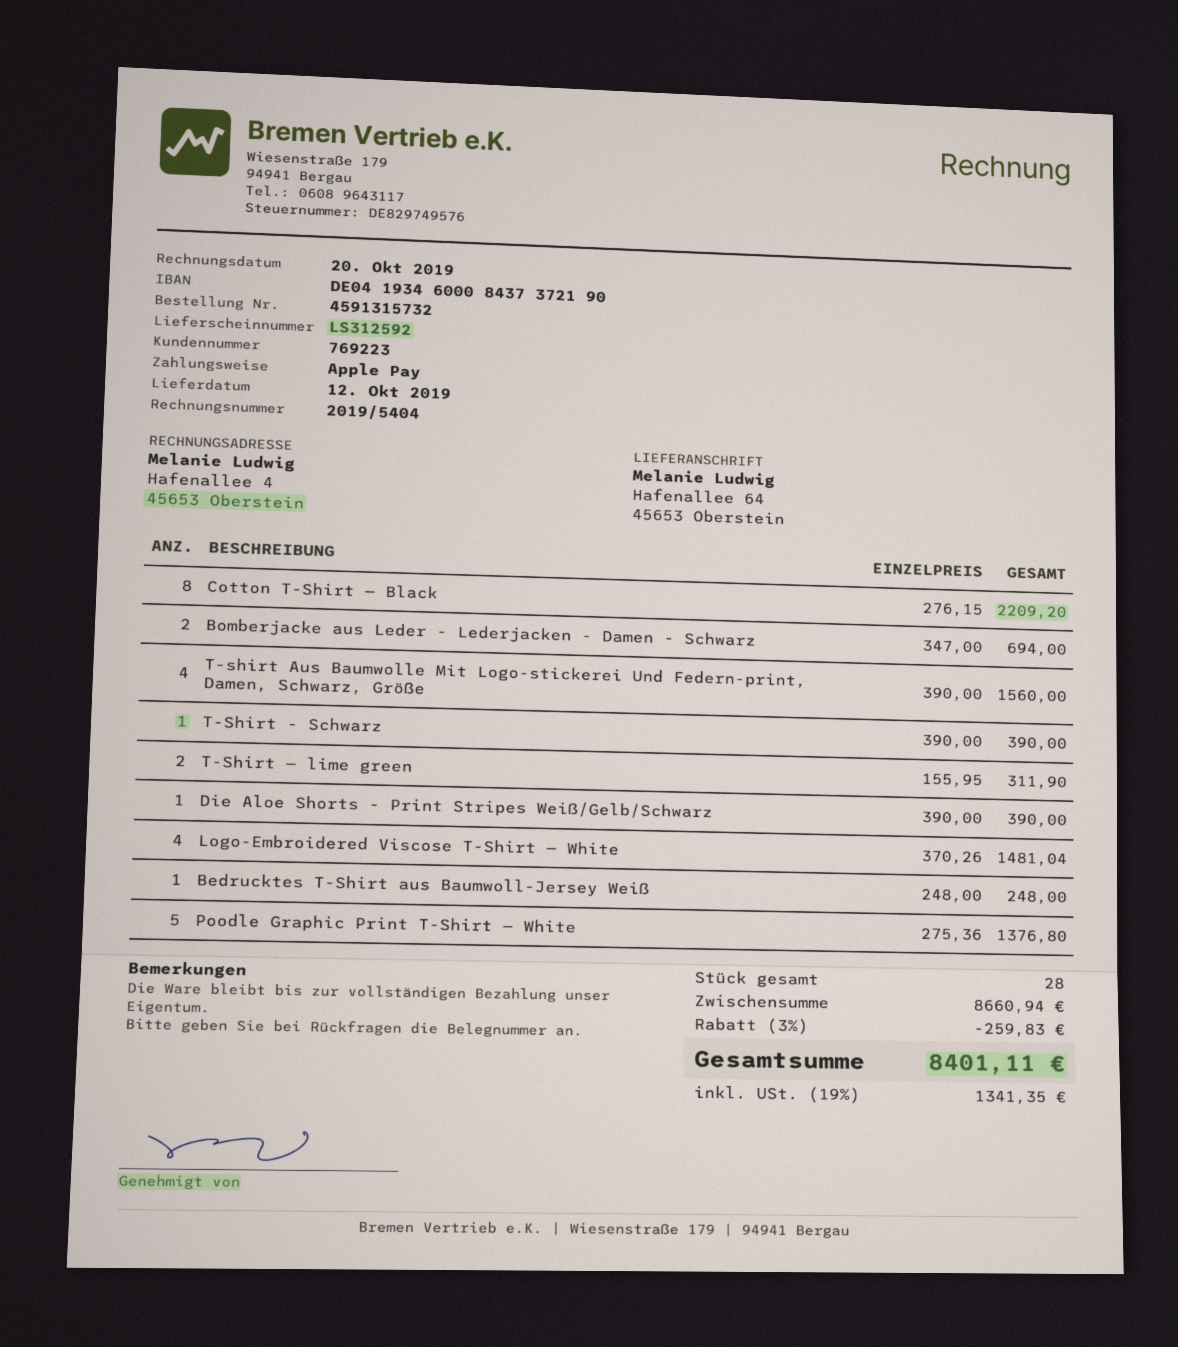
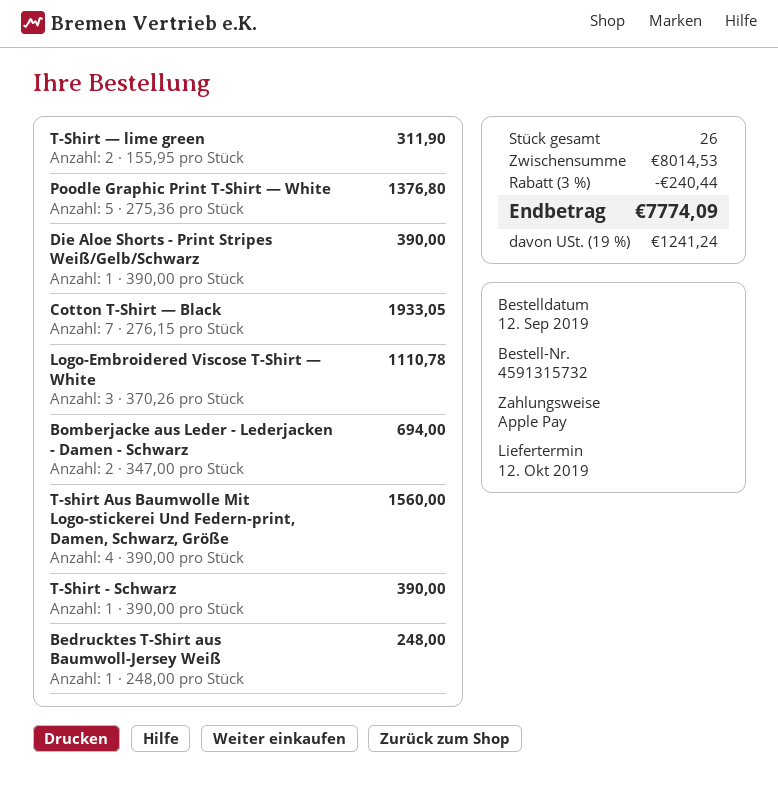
Cotton T-Shirt — Black: 8 x 276.15 = 2209.20 -> 7 x 276.15 = 1933.05
Logo-Embroidered Viscose T-Shirt — White: 4 x 370.26 = 1481.04 -> 3 x 370.26 = 1110.78
total quantity: 28 -> 26
subtotal: 8660.94 -> 8014.53
discount: 3% = 259.83 -> 3% = 240.44
tax: 19% = 1341.35 -> 19% = 1241.24
total: 8401.11 -> 7774.09

